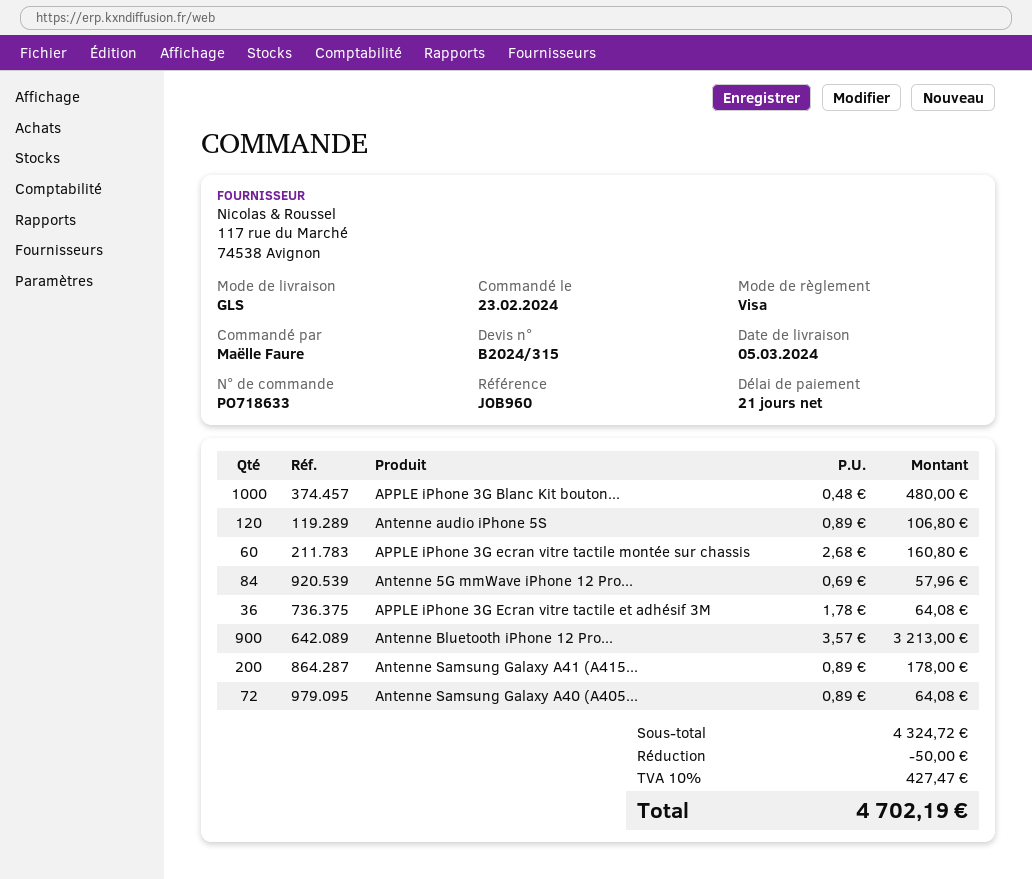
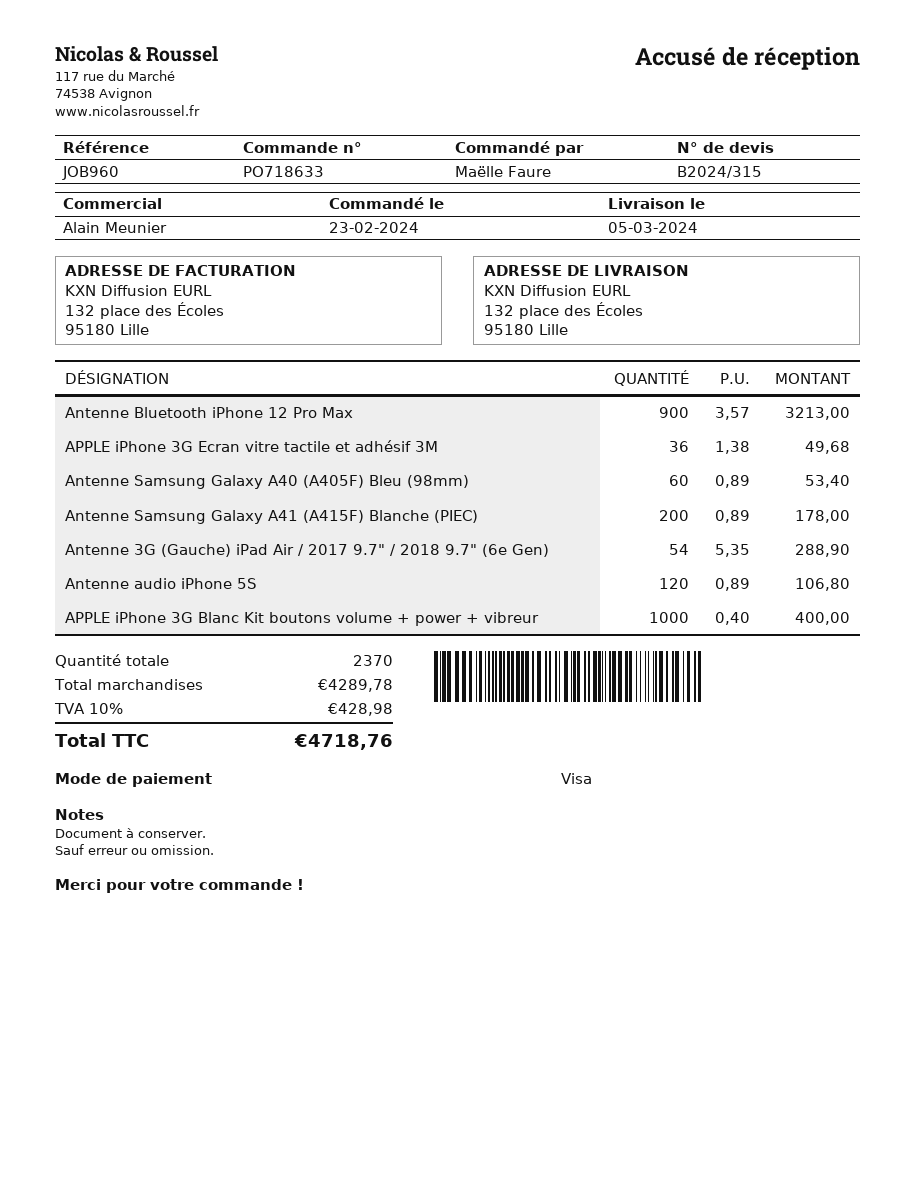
APPLE iPhone 3G Blanc Kit bouton...: 1000 x 0.48 = 480.00 -> 1000 x 0.40 = 400.00
APPLE iPhone 3G ecran vitre tactile montée sur chassis: 60 x 2.68 = 160.80 -> none
Antenne 5G mmWave iPhone 12 Pro...: 84 x 0.69 = 57.96 -> none
APPLE iPhone 3G Ecran vitre tactile et adhésif 3M: 36 x 1.78 = 64.08 -> 36 x 1.38 = 49.68
Antenne Samsung Galaxy A40 (A405...: 72 x 0.89 = 64.08 -> 60 x 0.89 = 53.40
Antenne 3G (Gauche) iPad Air / 2017 9.7" / 2018 9.7" (6e Gen): none -> 54 x 5.35 = 288.90
subtotal: 4324.72 -> 4289.78
discount: 50.00 -> none
tax: 10% = 427.47 -> 10% = 428.98
total: 4702.19 -> 4718.76

